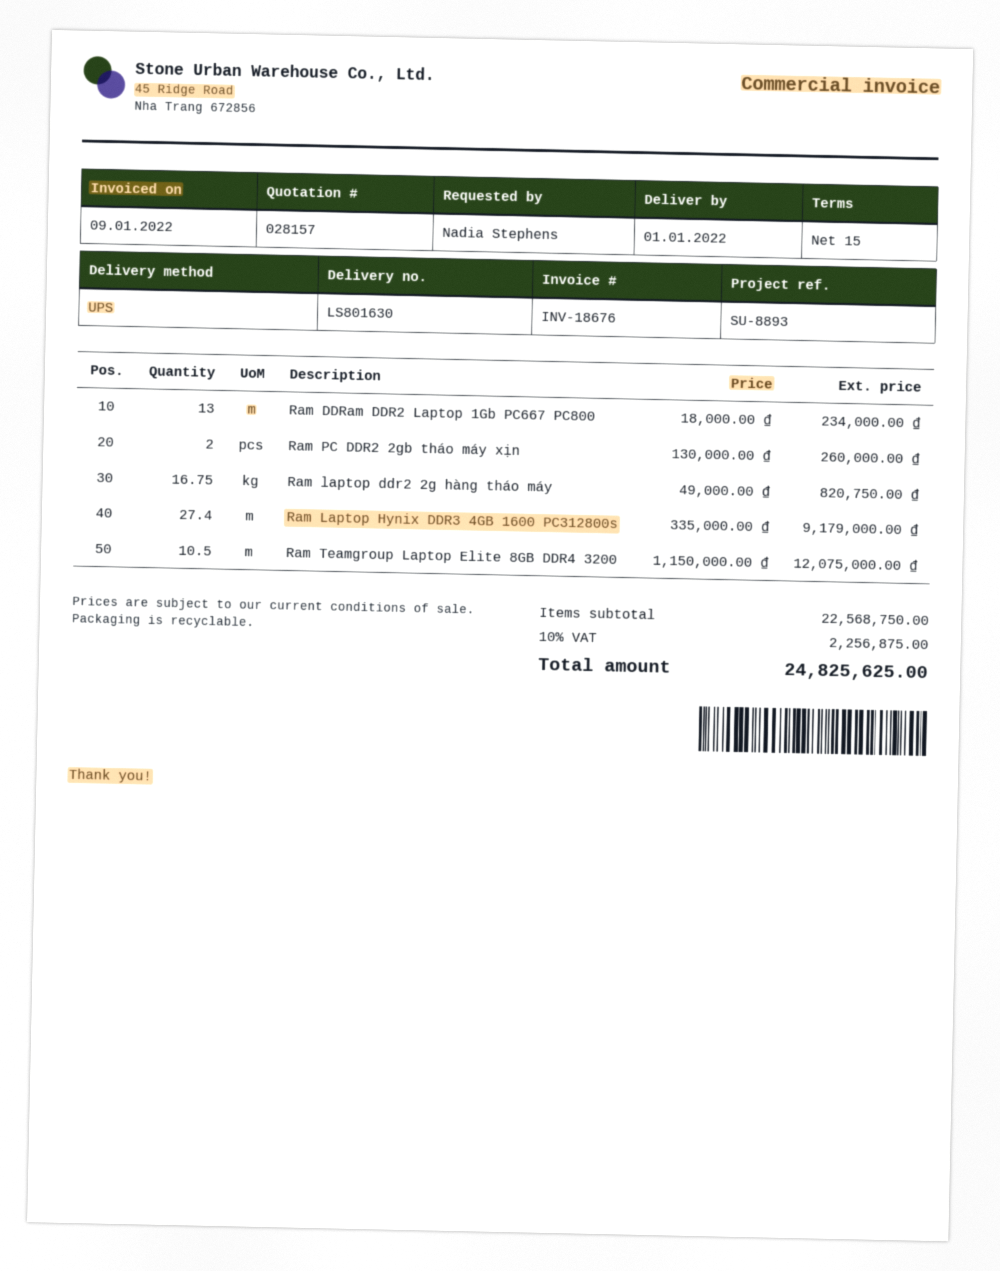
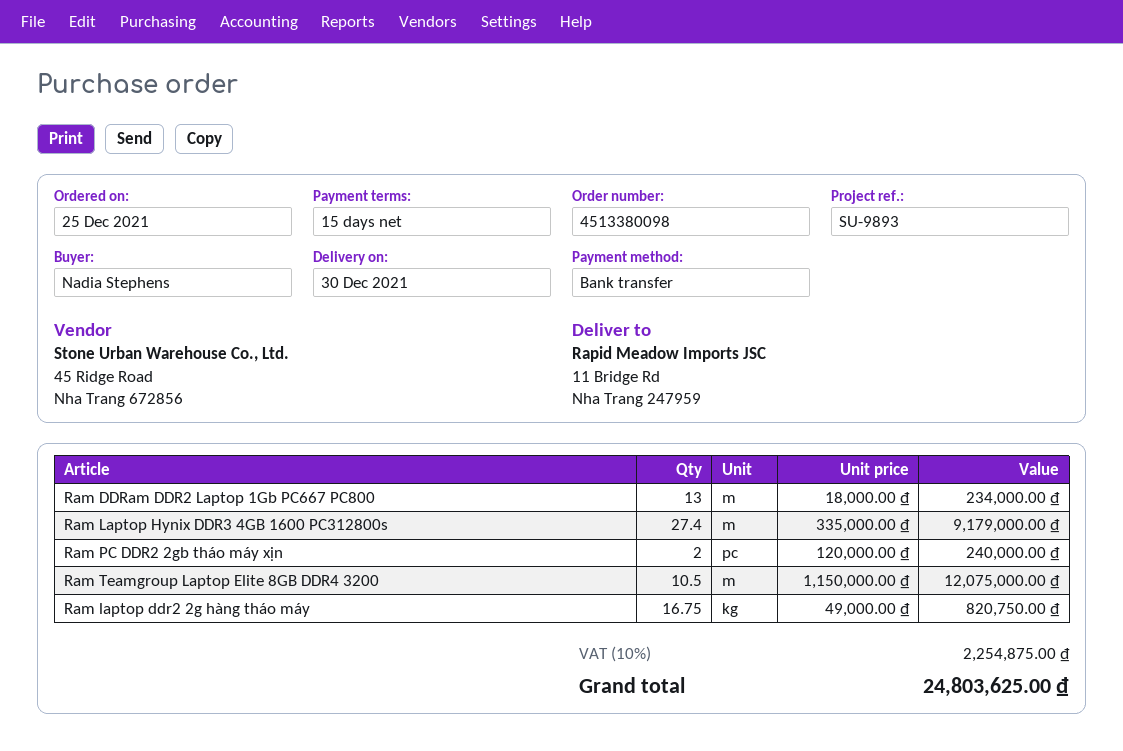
delivery date: 2022-01-01 -> 2021-12-30
reference: SU-8893 -> SU-9893
Ram PC DDR2 2gb tháo máy xịn: 2 x 130000.00 = 260000.00 -> 2 x 120000.00 = 240000.00
tax: 10% = 2256875.00 -> 10% = 2254875.00
total: 24825625.00 -> 24803625.00

